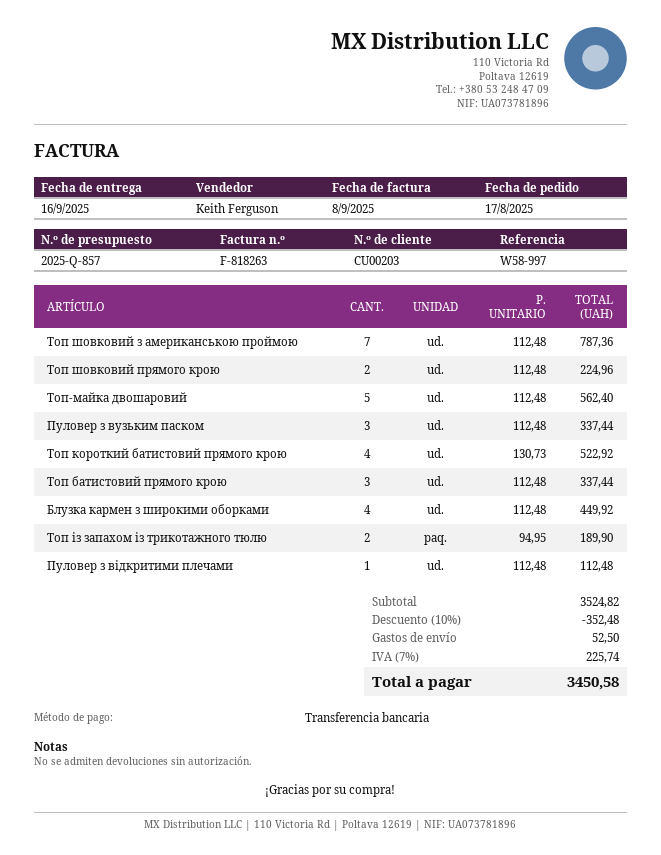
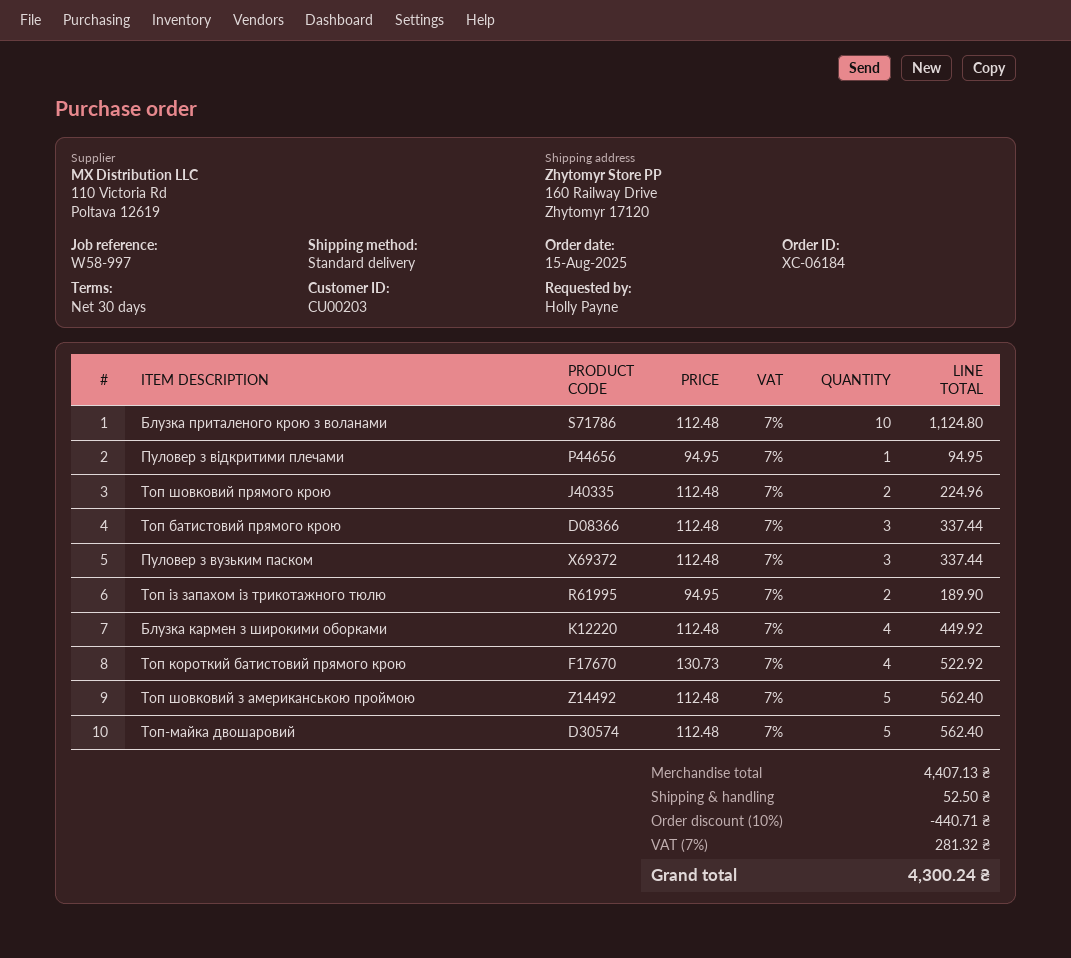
order date: 2025-08-17 -> 2025-08-15
Топ шовковий з американською проймою: 7 x 112.48 = 787.36 -> 5 x 112.48 = 562.40
Пуловер з відкритими плечами: 1 x 112.48 = 112.48 -> 1 x 94.95 = 94.95
Блузка приталеного крою з воланами: none -> 10 x 112.48 = 1124.80
subtotal: 3524.82 -> 4407.13
discount: 10% = 352.48 -> 10% = 440.71
tax: 7% = 225.74 -> 7% = 281.32
total: 3450.58 -> 4300.24

